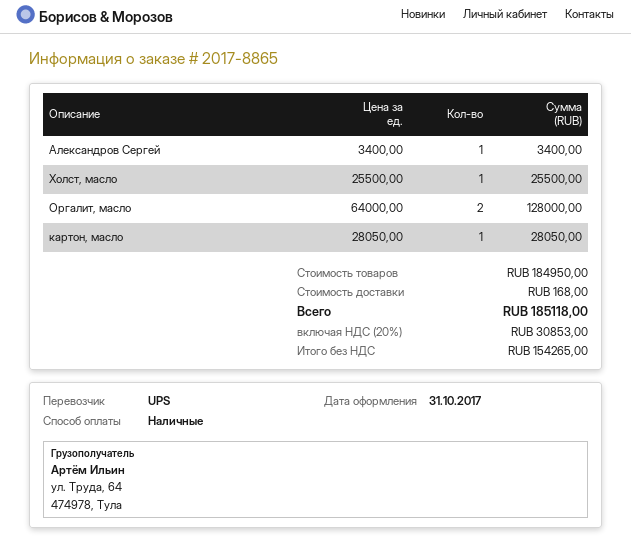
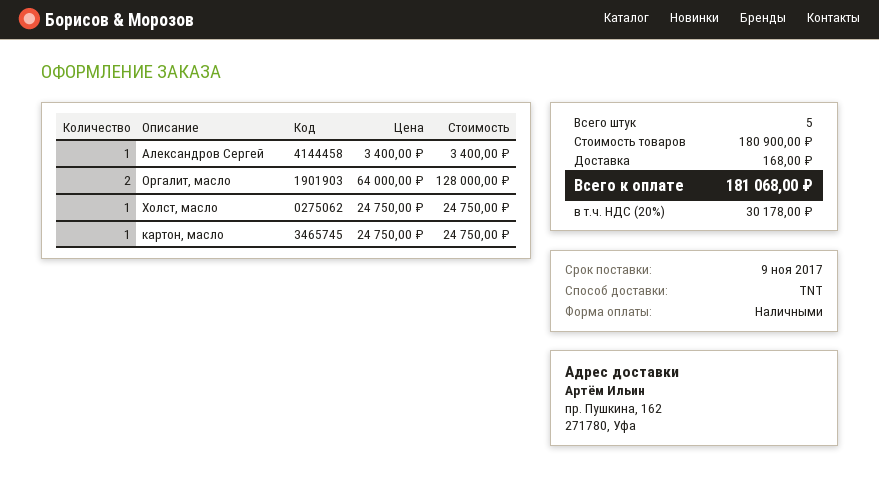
shipping method: UPS -> TNT
ship to: ул. Труда, 64, 474978, Тула -> пр. Пушкина, 162, 271780, Уфа
Холст, масло: 1 x 25500.00 = 25500.00 -> 1 x 24750.00 = 24750.00
картон, масло: 1 x 28050.00 = 28050.00 -> 1 x 24750.00 = 24750.00
subtotal: 184950.00 -> 180900.00
tax: 20% = 30853.00 -> 20% = 30178.00
total: 185118.00 -> 181068.00

